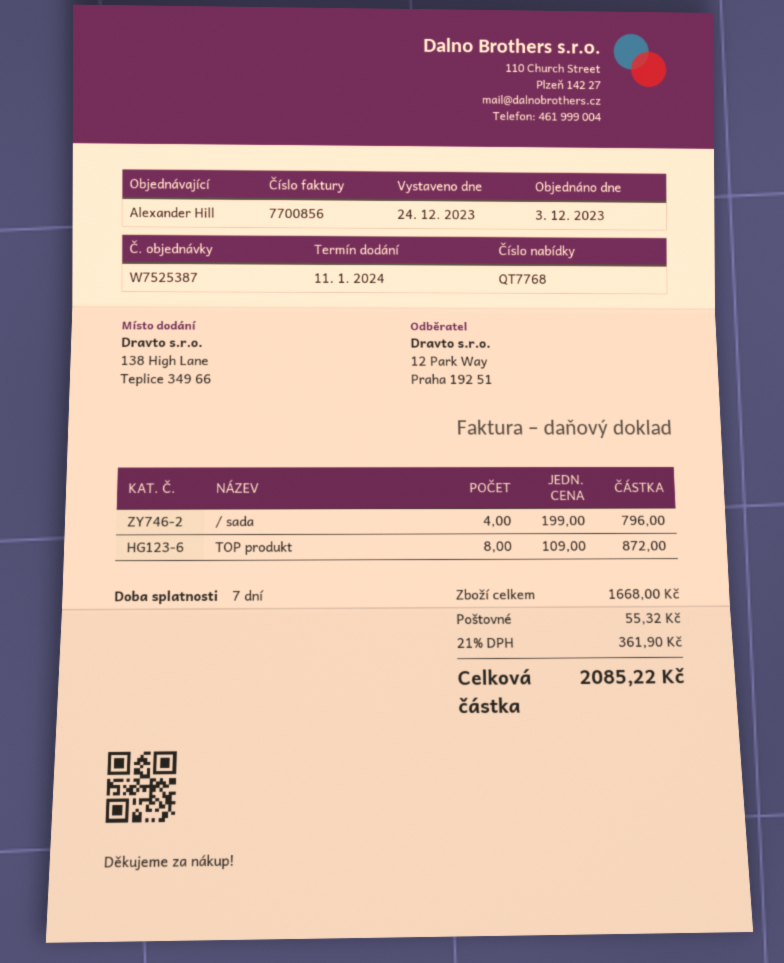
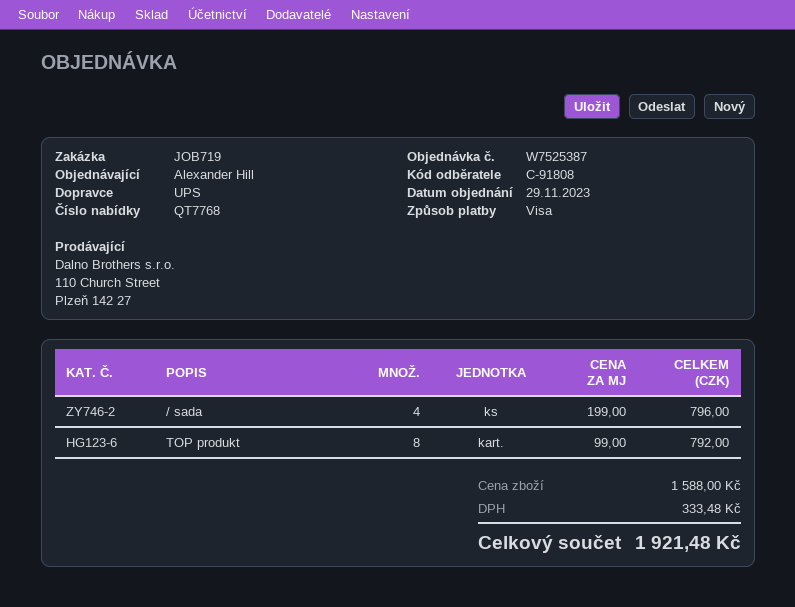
order date: 2023-12-03 -> 2023-11-29
TOP produkt: 8 x 109.00 = 872.00 -> 8 x 99.00 = 792.00
subtotal: 1668.00 -> 1588.00
shipping: 55.32 -> none
tax: 361.90 -> 333.48
total: 2085.22 -> 1921.48

